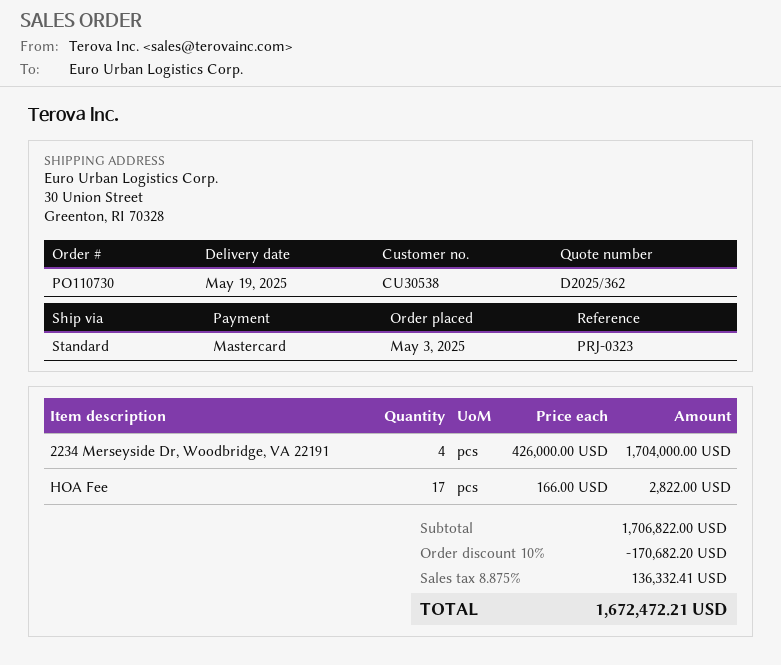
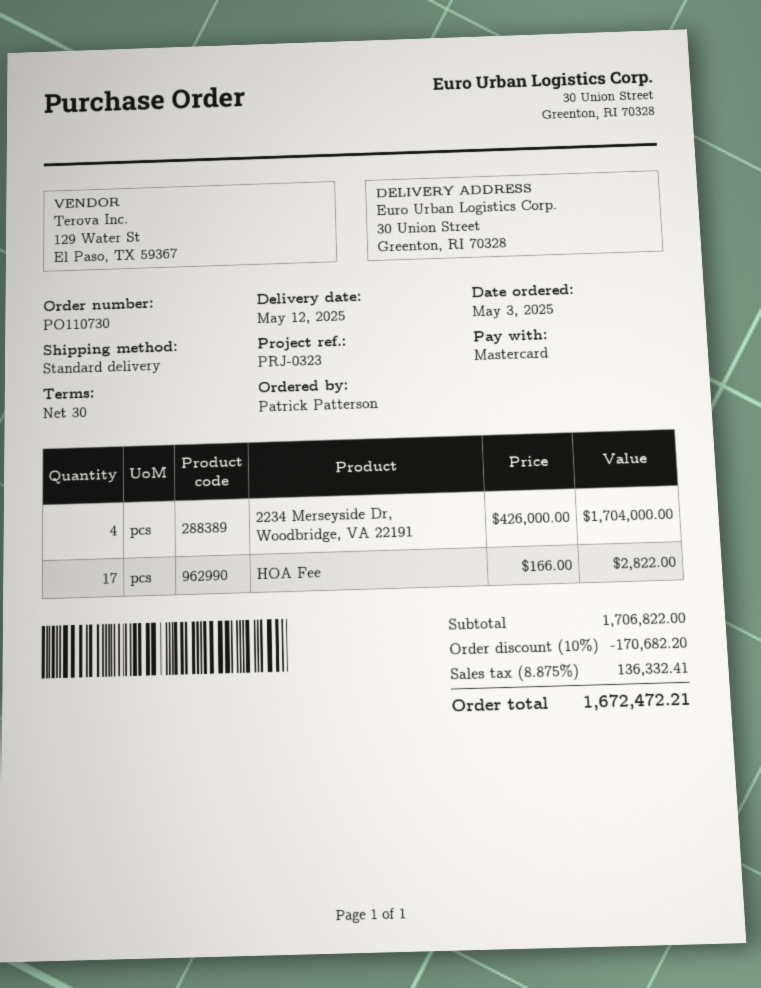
delivery date: 2025-05-19 -> 2025-05-12

